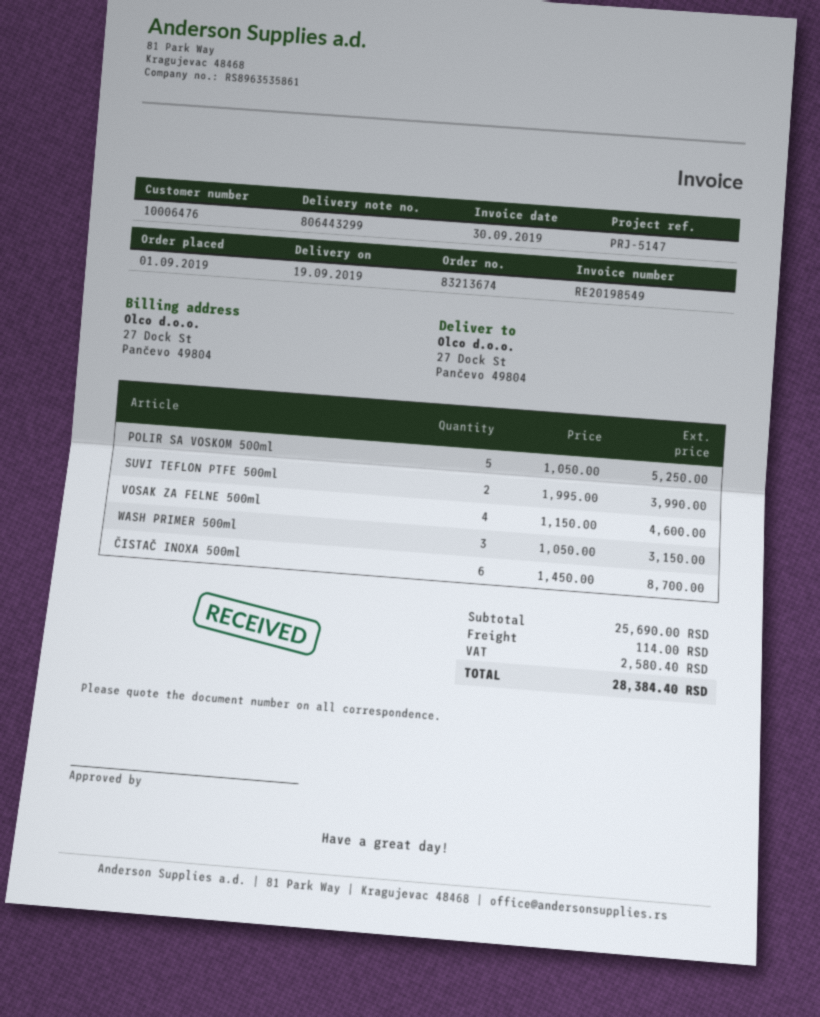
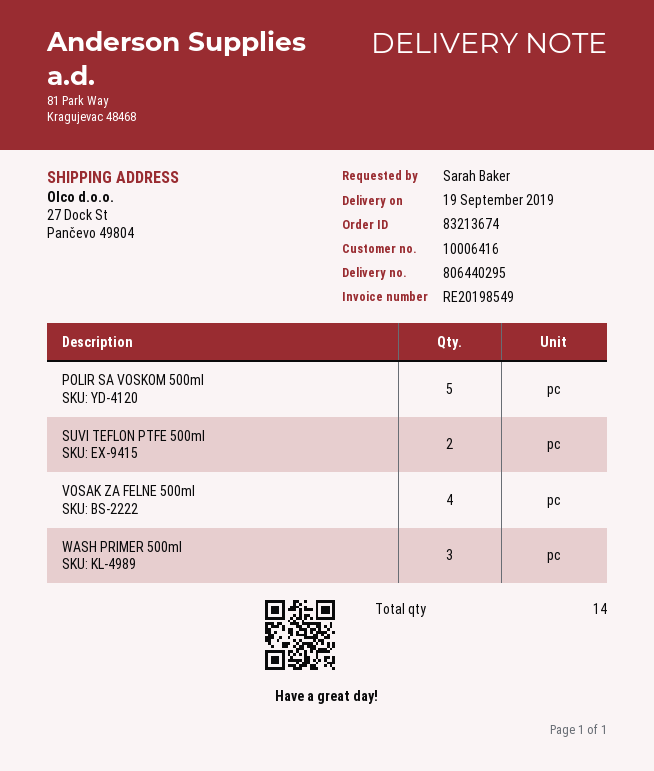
delivery note number: 806443299 -> 806440295
customer number: 10006476 -> 10006416
ČISTAČ INOXA 500ml: 6 -> none

